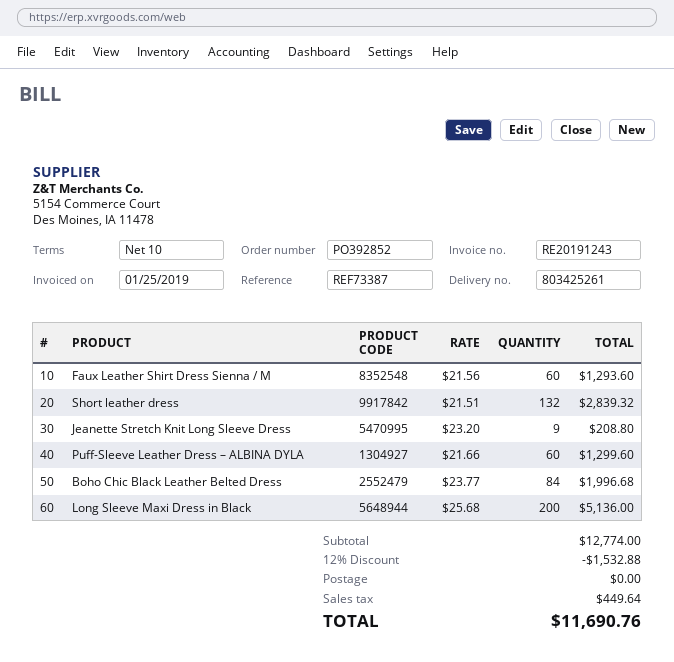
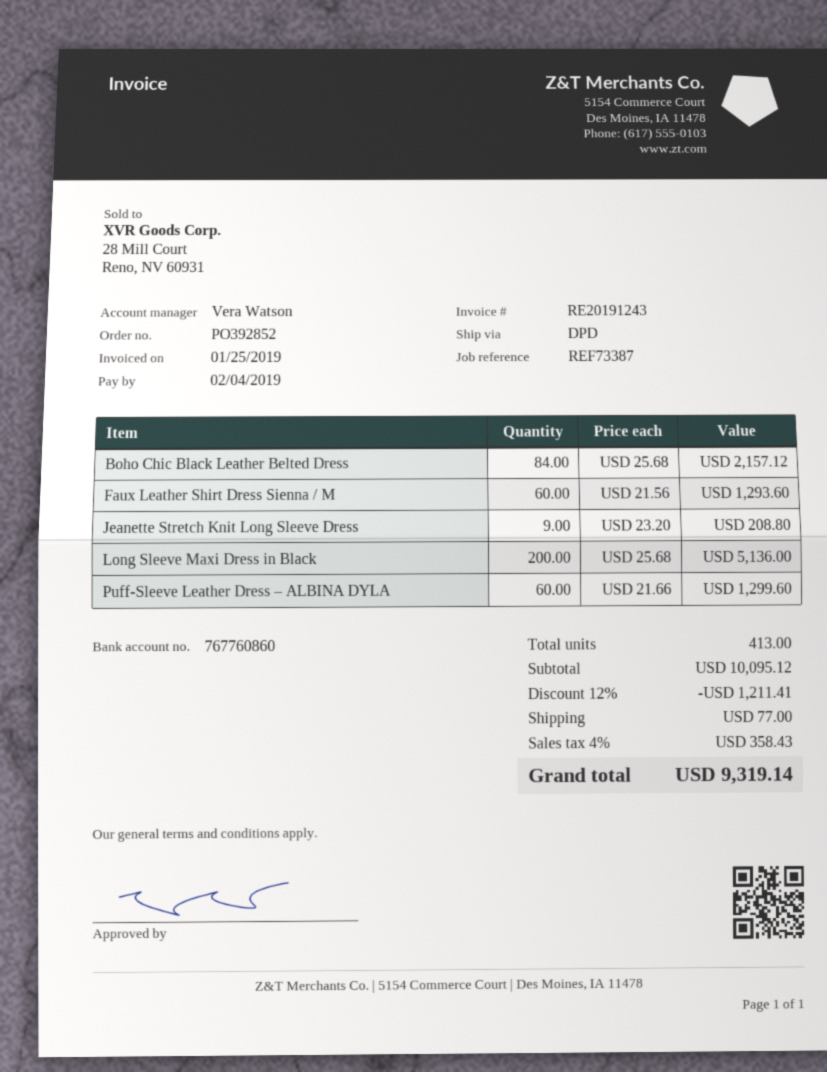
Short leather dress: 132 x 21.51 = 2839.32 -> none
Boho Chic Black Leather Belted Dress: 84 x 23.77 = 1996.68 -> 84 x 25.68 = 2157.12
subtotal: 12774.00 -> 10095.12
discount: 12% = 1532.88 -> 12% = 1211.41
shipping: 0.00 -> 77.00
tax: 449.64 -> 358.43
total: 11690.76 -> 9319.14

